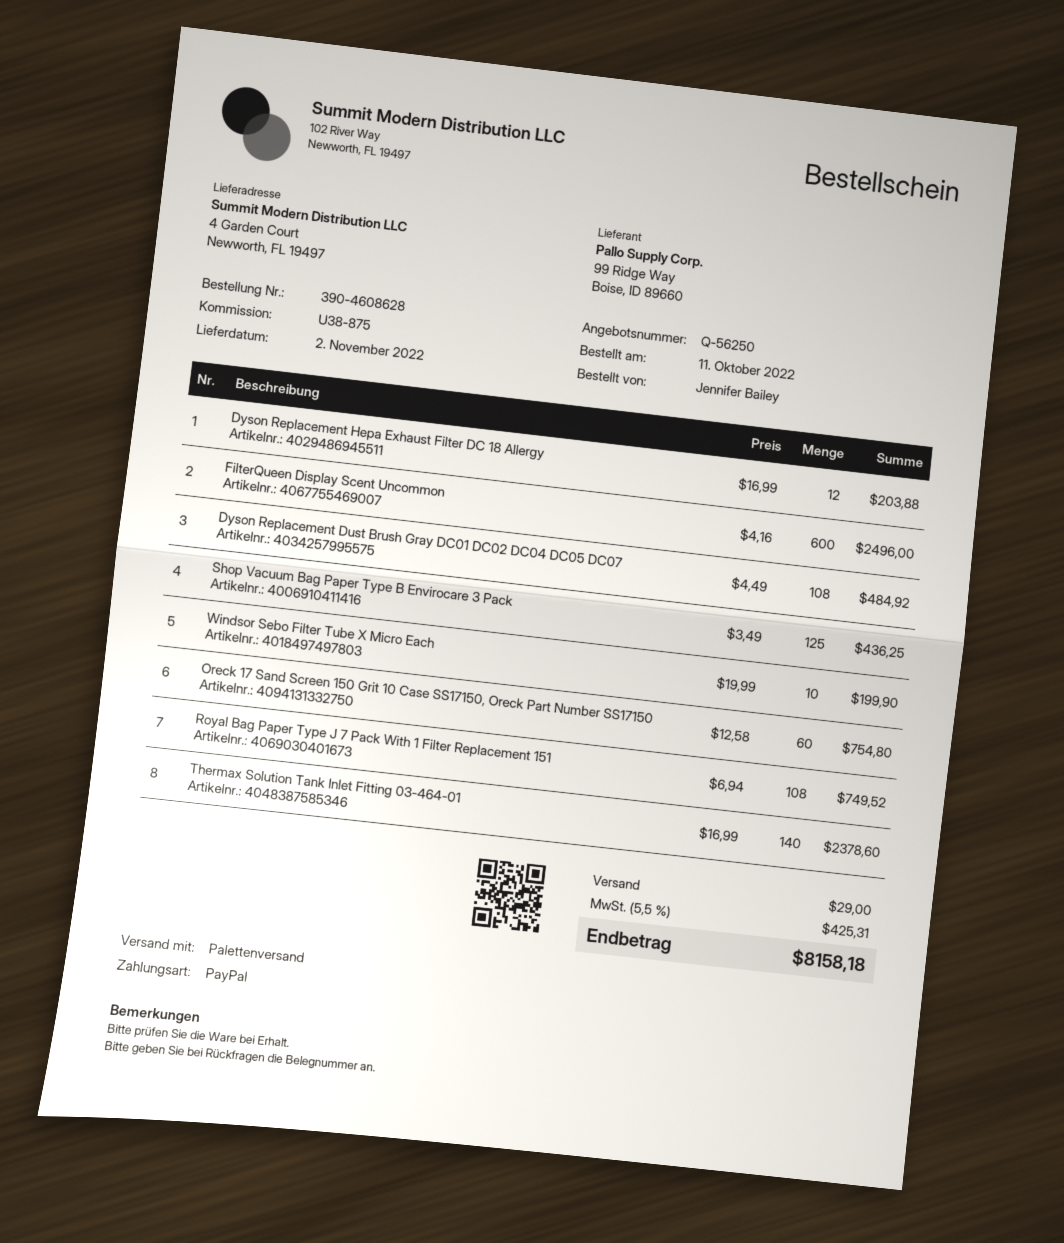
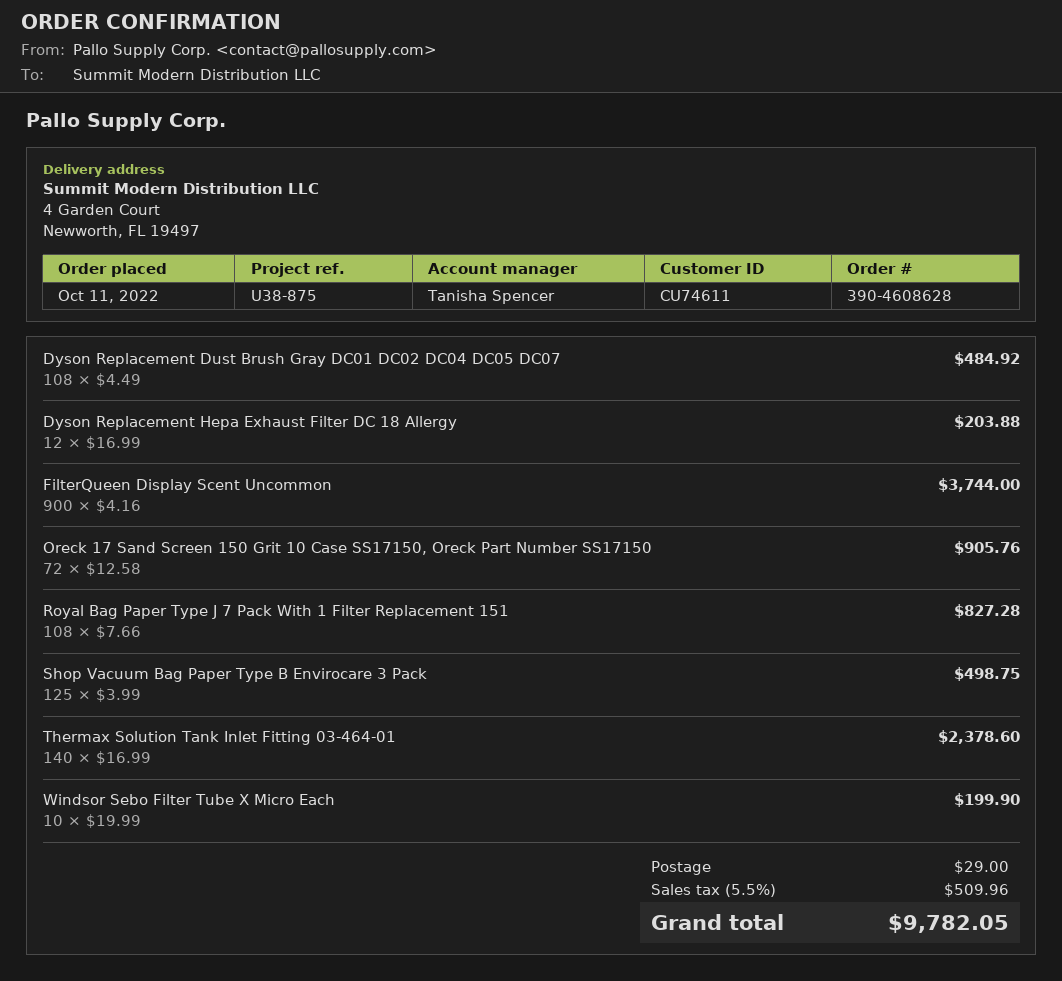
FilterQueen Display Scent Uncommon: 600 x 4.16 = 2496.00 -> 900 x 4.16 = 3744.00
Shop Vacuum Bag Paper Type B Envirocare 3 Pack: 125 x 3.49 = 436.25 -> 125 x 3.99 = 498.75
Oreck 17 Sand Screen 150 Grit 10 Case SS17150, Oreck Part Number SS17150: 60 x 12.58 = 754.80 -> 72 x 12.58 = 905.76
Royal Bag Paper Type J 7 Pack With 1 Filter Replacement 151: 108 x 6.94 = 749.52 -> 108 x 7.66 = 827.28
tax: 5.5% = 425.31 -> 5.5% = 509.96
total: 8158.18 -> 9782.05

